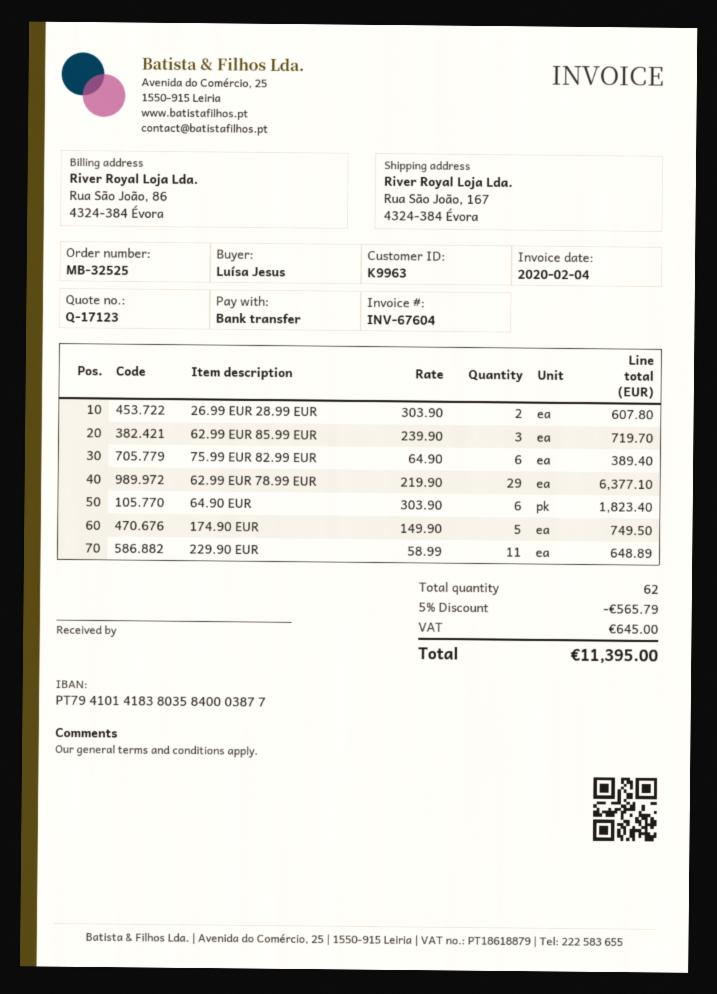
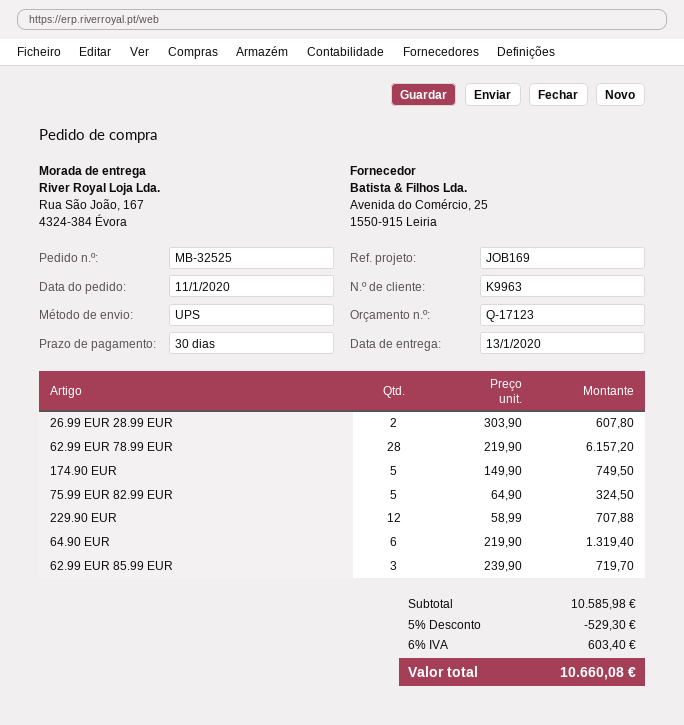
75.99 EUR 82.99 EUR: 6 x 64.90 = 389.40 -> 5 x 64.90 = 324.50
62.99 EUR 78.99 EUR: 29 x 219.90 = 6377.10 -> 28 x 219.90 = 6157.20
64.90 EUR: 6 x 303.90 = 1823.40 -> 6 x 219.90 = 1319.40
229.90 EUR: 11 x 58.99 = 648.89 -> 12 x 58.99 = 707.88
discount: 5% = 565.79 -> 5% = 529.30
tax: 645.00 -> 603.40
total: 11395.00 -> 10660.08

